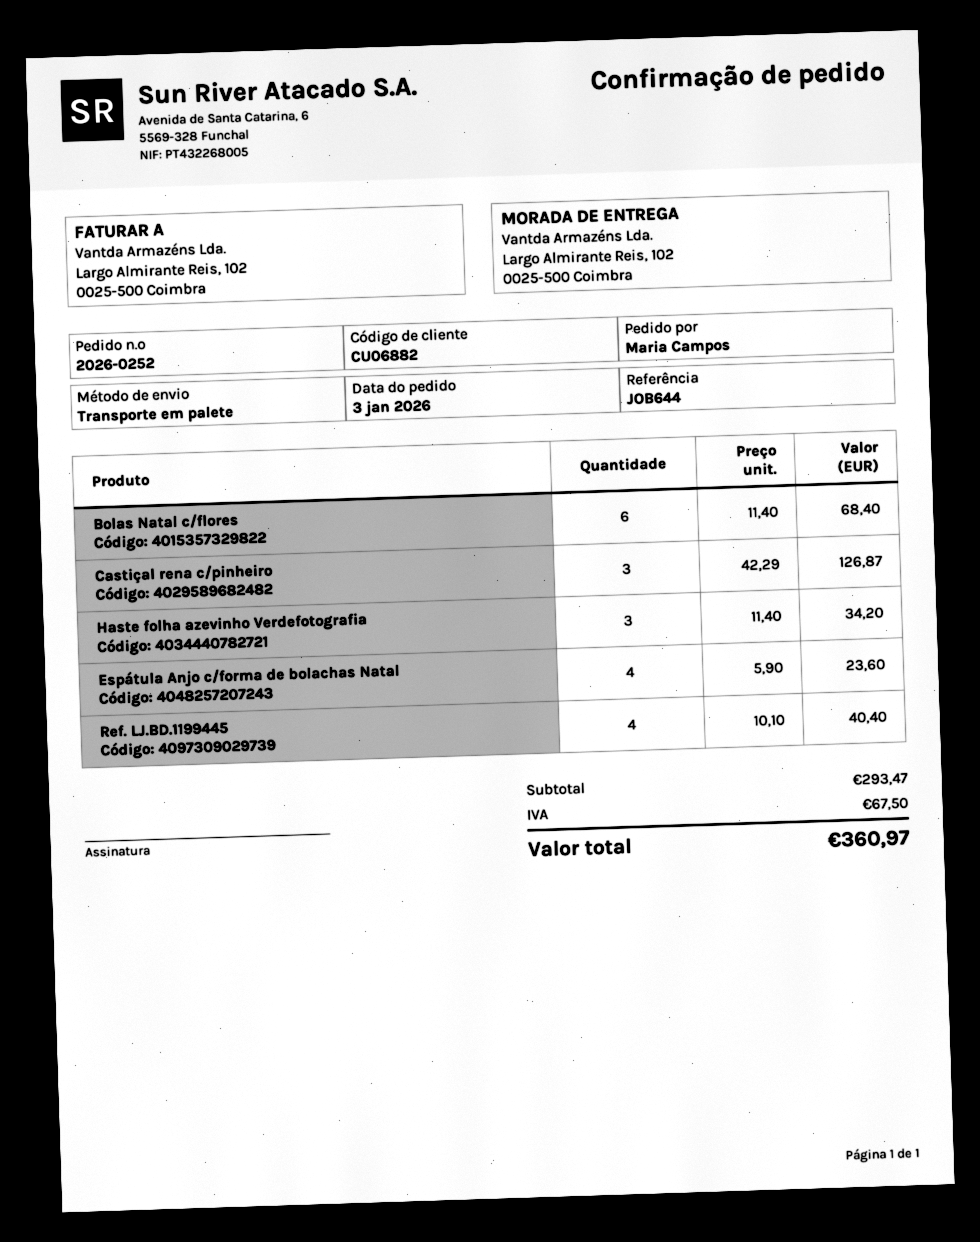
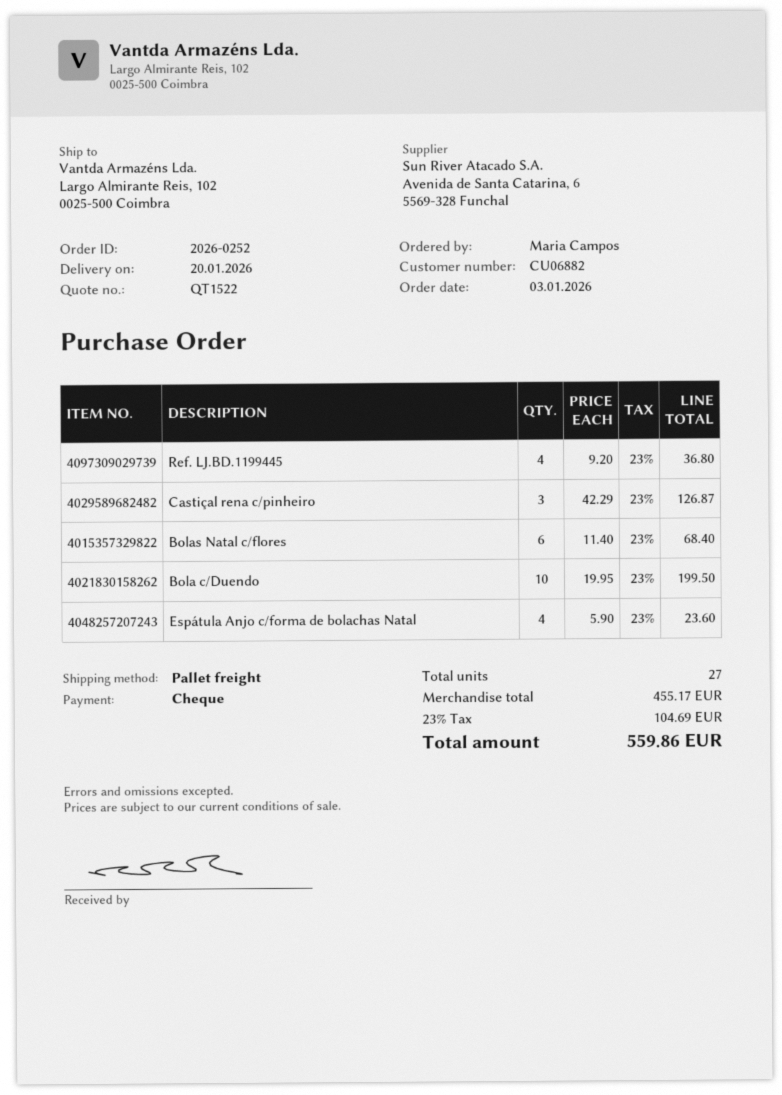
Haste folha azevinho Verdefotografia: 3 x 11.40 = 34.20 -> none
Ref. LJ.BD.1199445: 4 x 10.10 = 40.40 -> 4 x 9.20 = 36.80
Bola c/Duendo: none -> 10 x 19.95 = 199.50
subtotal: 293.47 -> 455.17
tax: 67.50 -> 104.69
total: 360.97 -> 559.86

